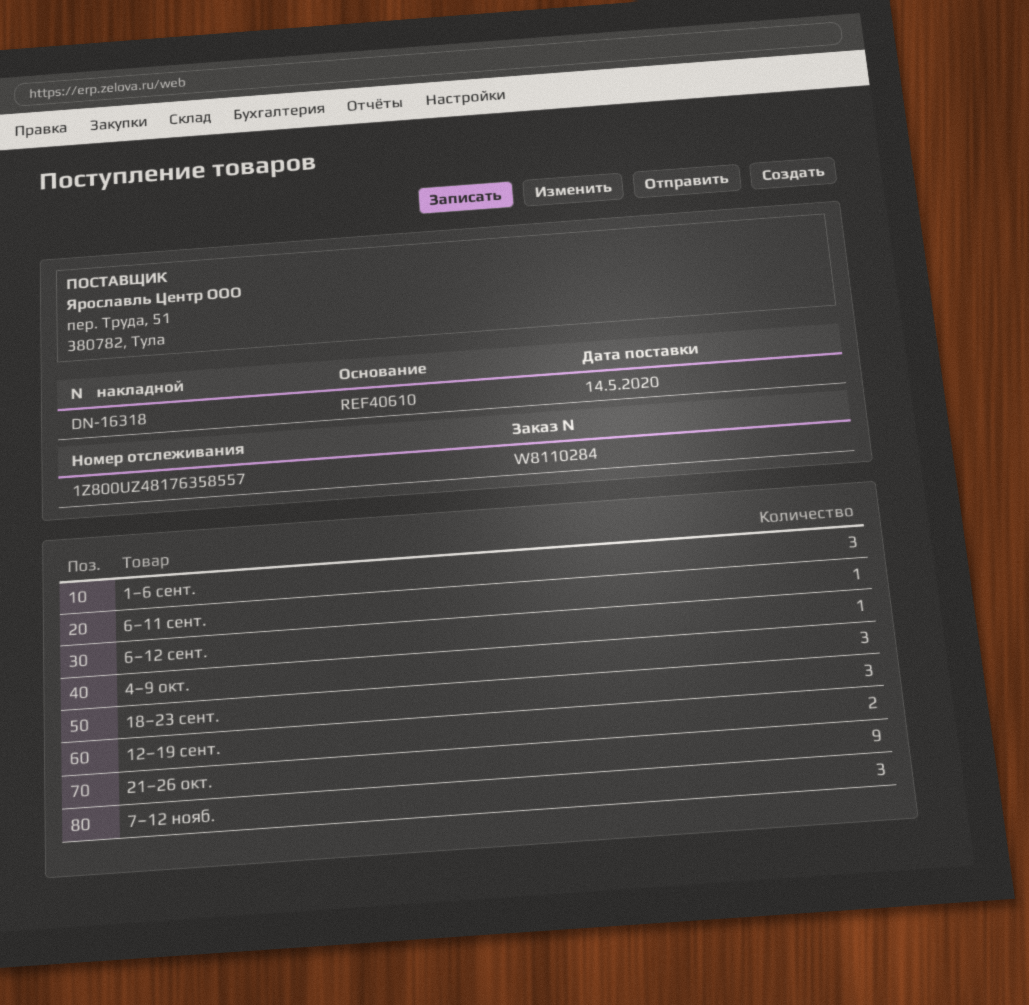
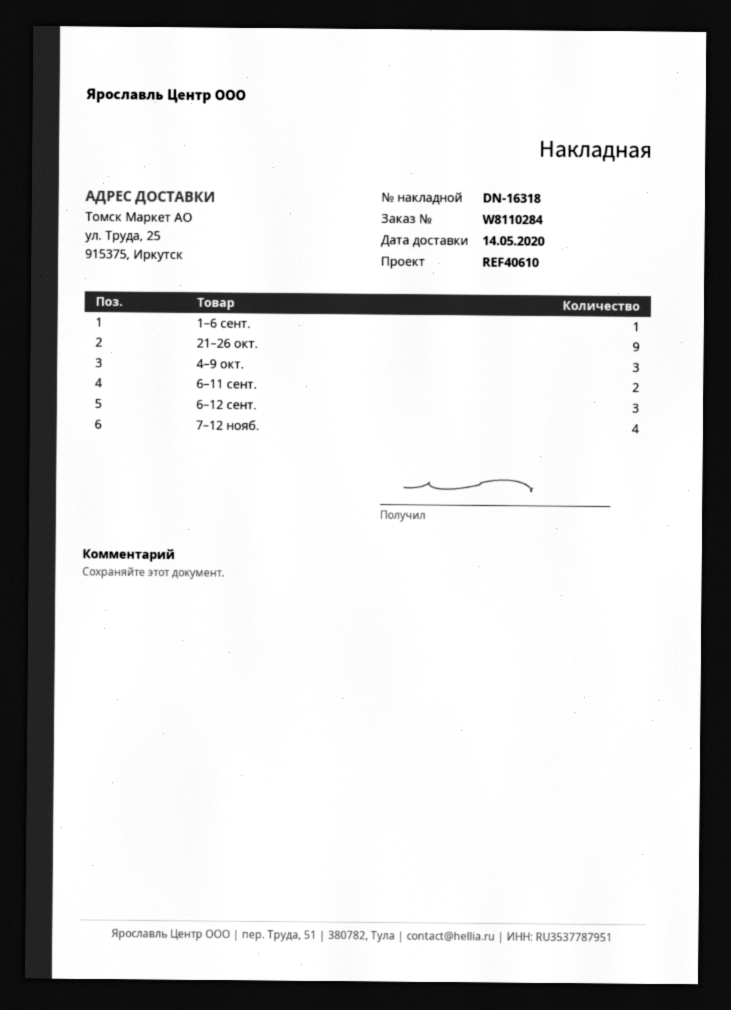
1–6 сент.: 3 -> 1
6–11 сент.: 1 -> 2
6–12 сент.: 1 -> 3
18–23 сент.: 3 -> none
12–19 сент.: 2 -> none
7–12 нояб.: 3 -> 4

